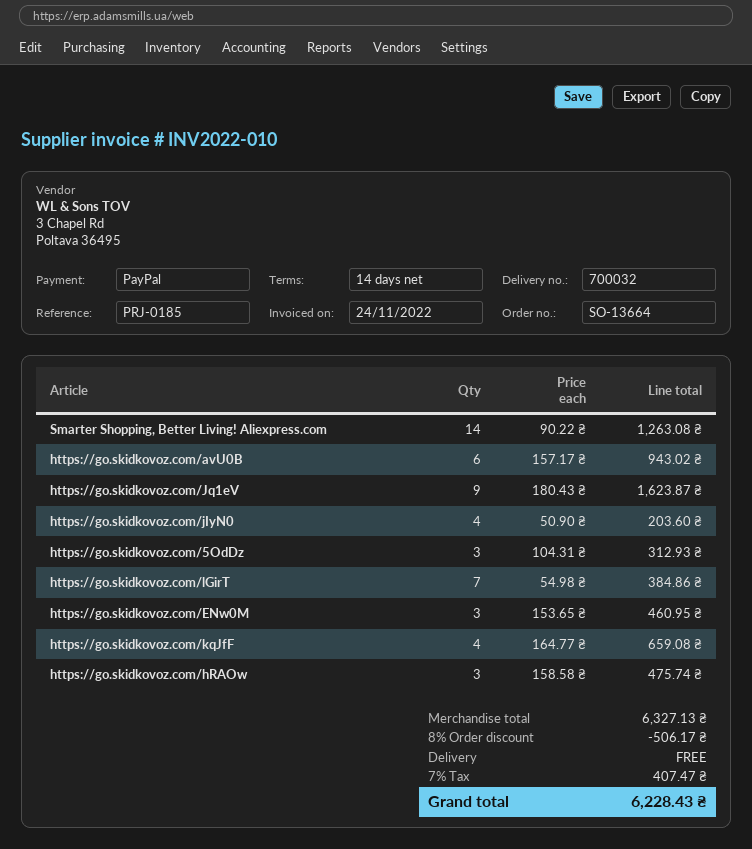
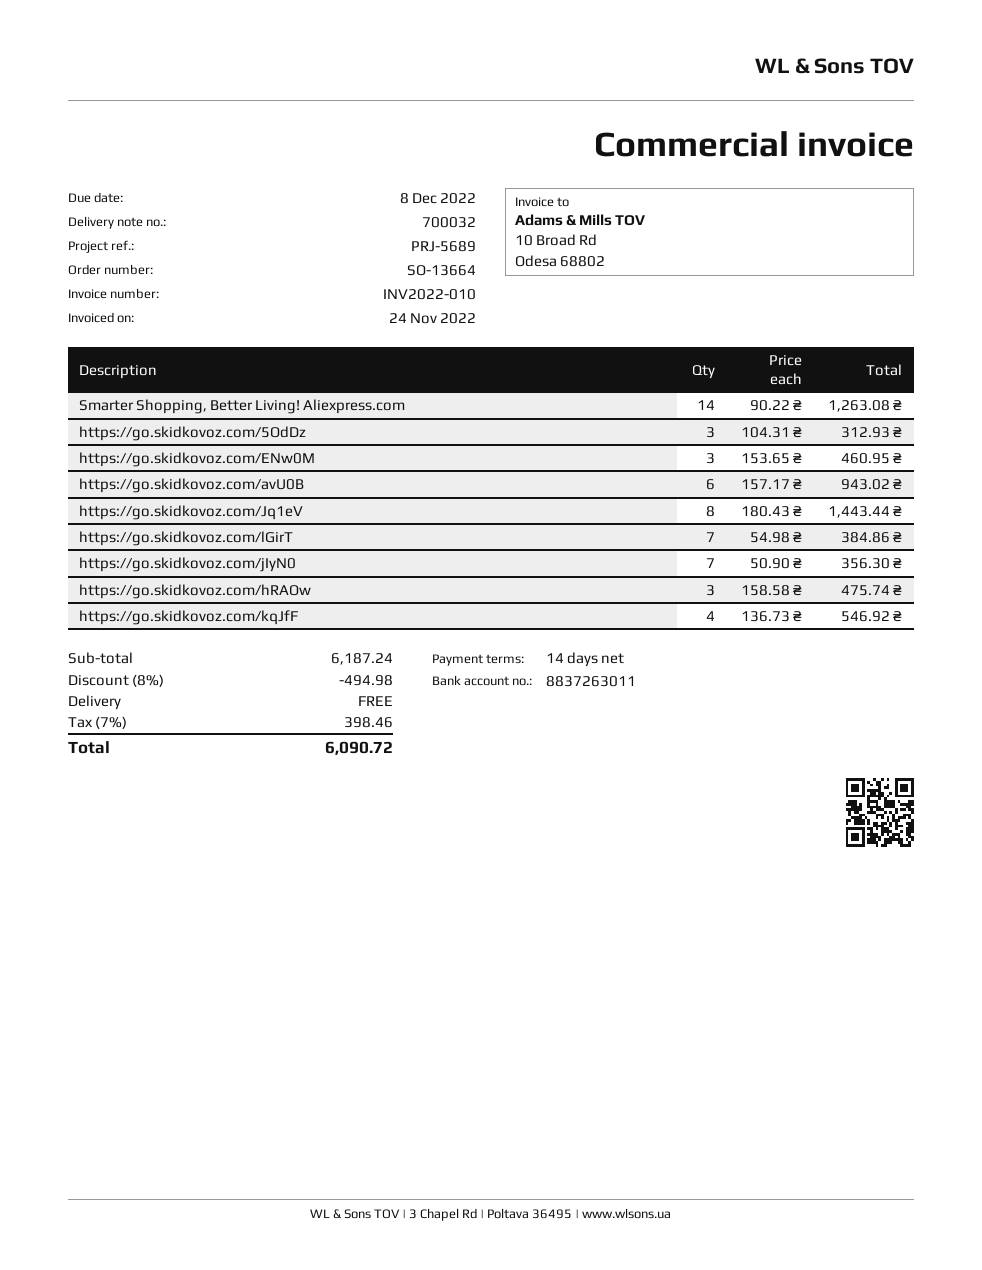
reference: PRJ-0185 -> PRJ-5689
https://go.skidkovoz.com/Jq1eV: 9 x 180.43 = 1623.87 -> 8 x 180.43 = 1443.44
https://go.skidkovoz.com/jIyN0: 4 x 50.90 = 203.60 -> 7 x 50.90 = 356.30
https://go.skidkovoz.com/kqJfF: 4 x 164.77 = 659.08 -> 4 x 136.73 = 546.92
subtotal: 6327.13 -> 6187.24
discount: 8% = 506.17 -> 8% = 494.98
tax: 7% = 407.47 -> 7% = 398.46
total: 6228.43 -> 6090.72

